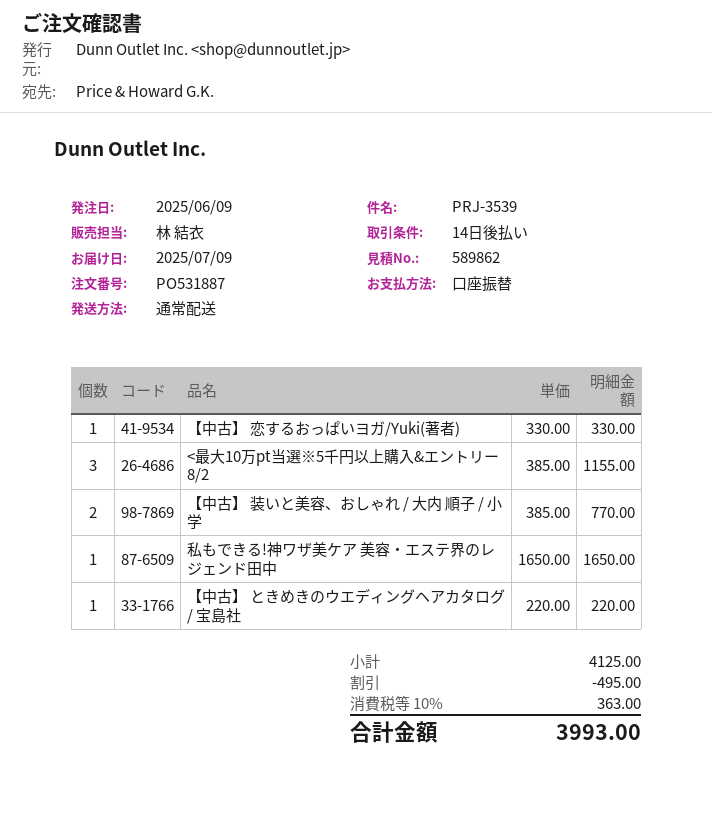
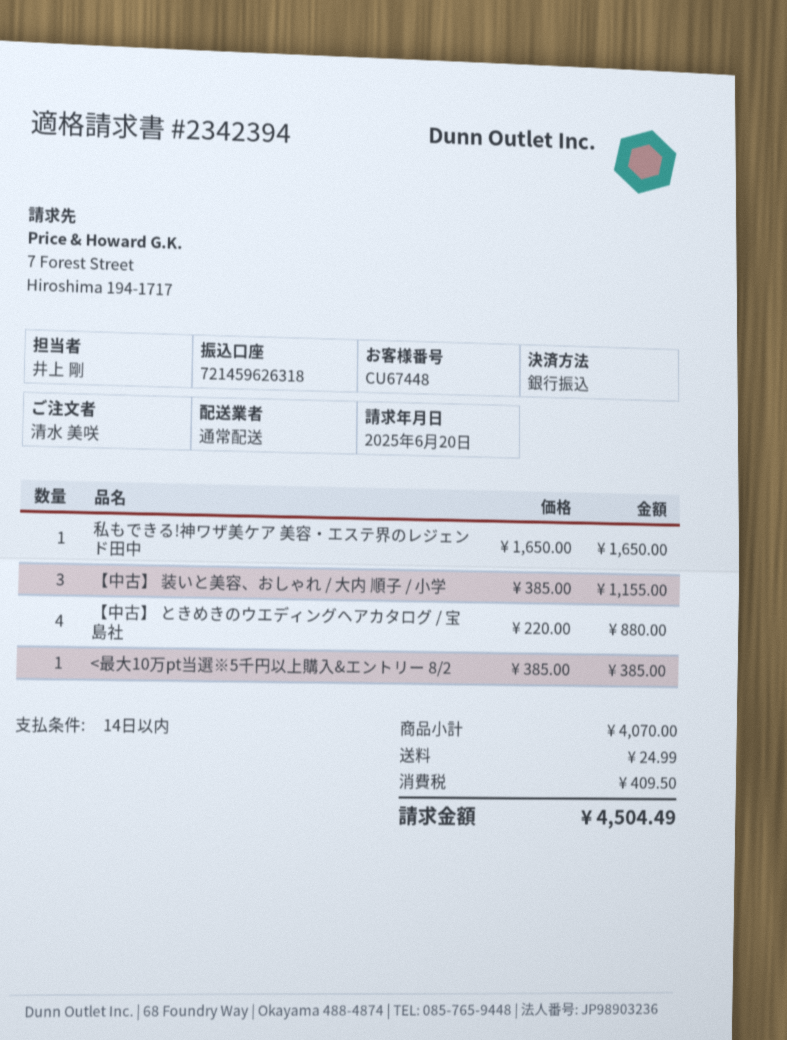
sales rep: 林 結衣 -> 井上 剛
payment method: direct debit -> bank transfer
【中古】 恋するおっぱいヨガ/Yuki(著者): 1 x 330.00 = 330.00 -> none
<最大10万pt当選※5千円以上購入&エントリー 8/2: 3 x 385.00 = 1155.00 -> 1 x 385.00 = 385.00
【中古】 装いと美容、おしゃれ / 大内 順子 / 小学: 2 x 385.00 = 770.00 -> 3 x 385.00 = 1155.00
【中古】 ときめきのウエディングヘアカタログ / 宝島社: 1 x 220.00 = 220.00 -> 4 x 220.00 = 880.00
subtotal: 4125.00 -> 4070.00
discount: 495.00 -> none
shipping: none -> 24.99
tax: 363.00 -> 409.50
total: 3993.00 -> 4504.49

